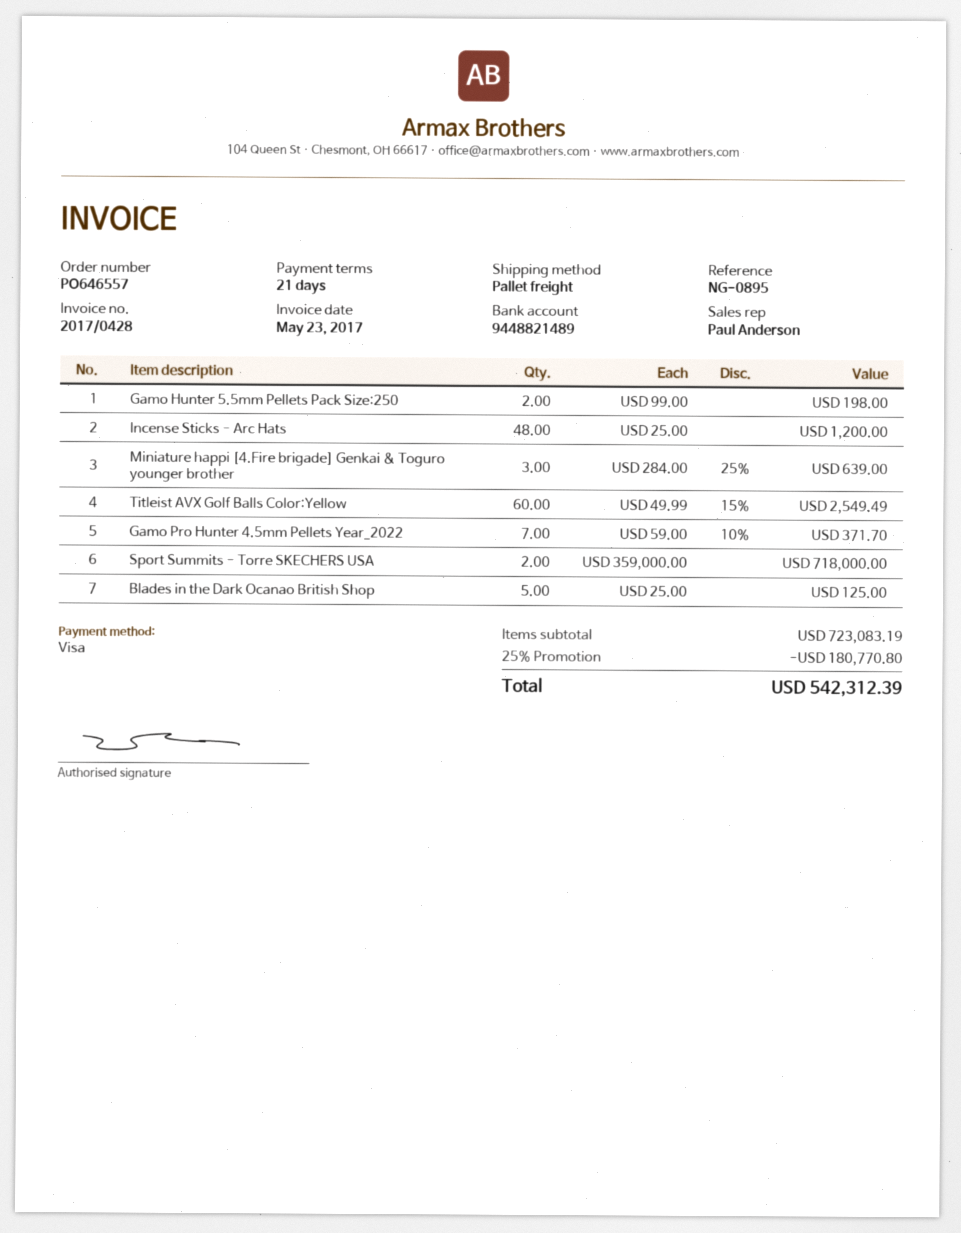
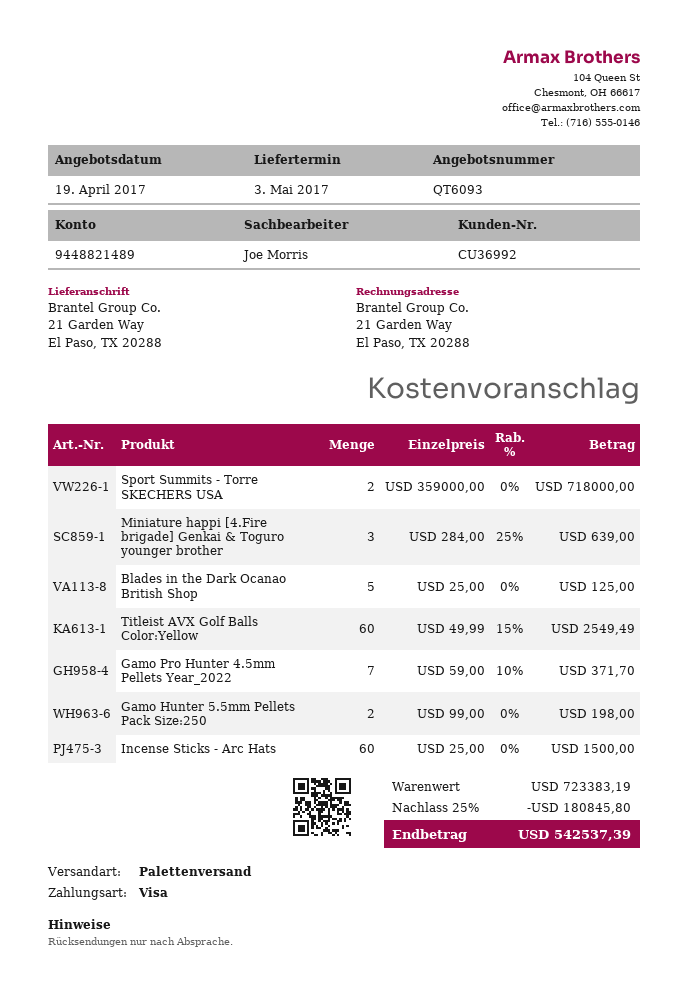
sales rep: Paul Anderson -> Joe Morris
Incense Sticks - Arc Hats: 48 x 25.00 = 1200.00 -> 60 x 25.00 = 1500.00
subtotal: 723083.19 -> 723383.19
discount: 25% = 180770.80 -> 25% = 180845.80
total: 542312.39 -> 542537.39

